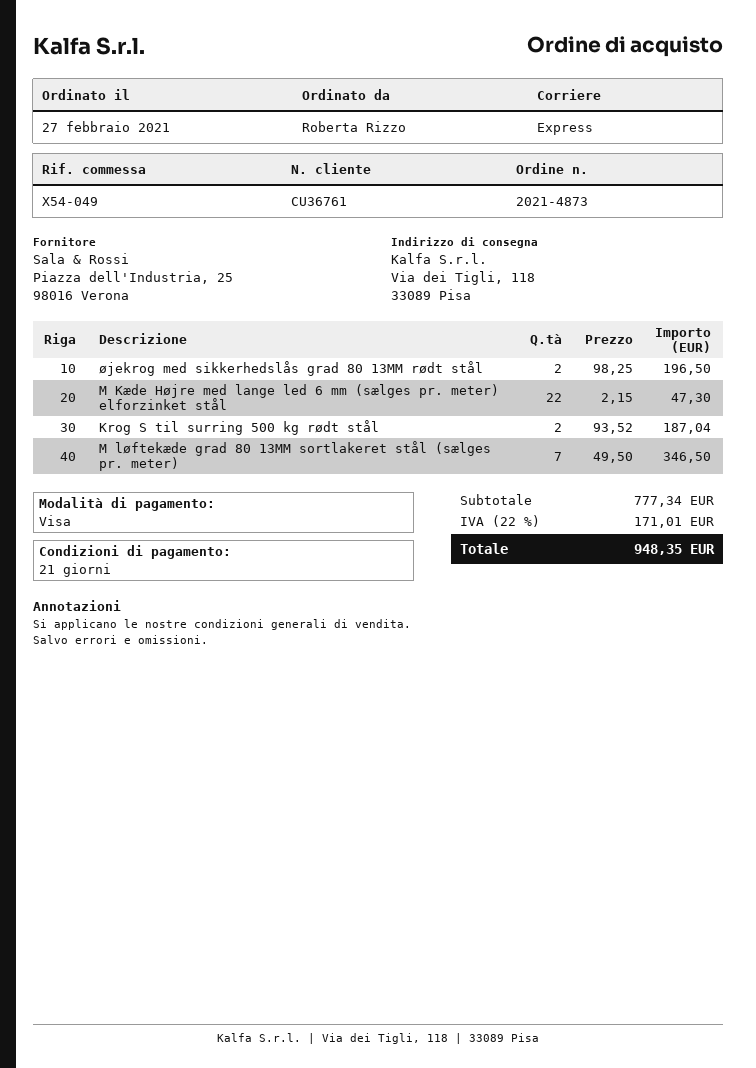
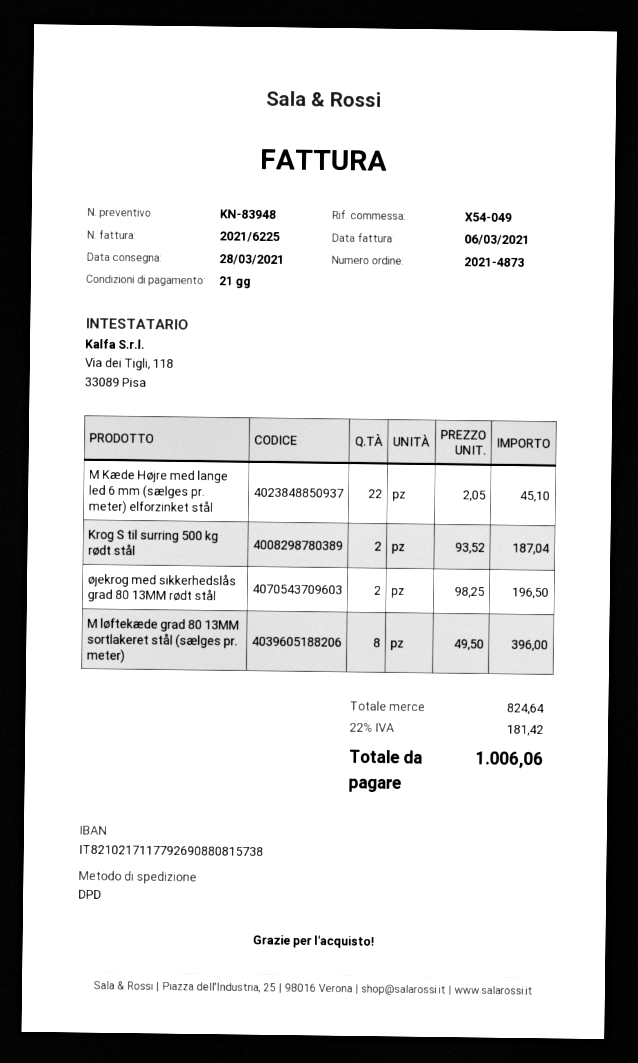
shipping method: express -> DPD
M Kæde Højre med lange led 6 mm (sælges pr. meter) elforzinket stål: 22 x 2.15 = 47.30 -> 22 x 2.05 = 45.10
M løftekæde grad 80 13MM sortlakeret stål (sælges pr. meter): 7 x 49.50 = 346.50 -> 8 x 49.50 = 396.00
subtotal: 777.34 -> 824.64
tax: 22% = 171.01 -> 22% = 181.42
total: 948.35 -> 1006.06

